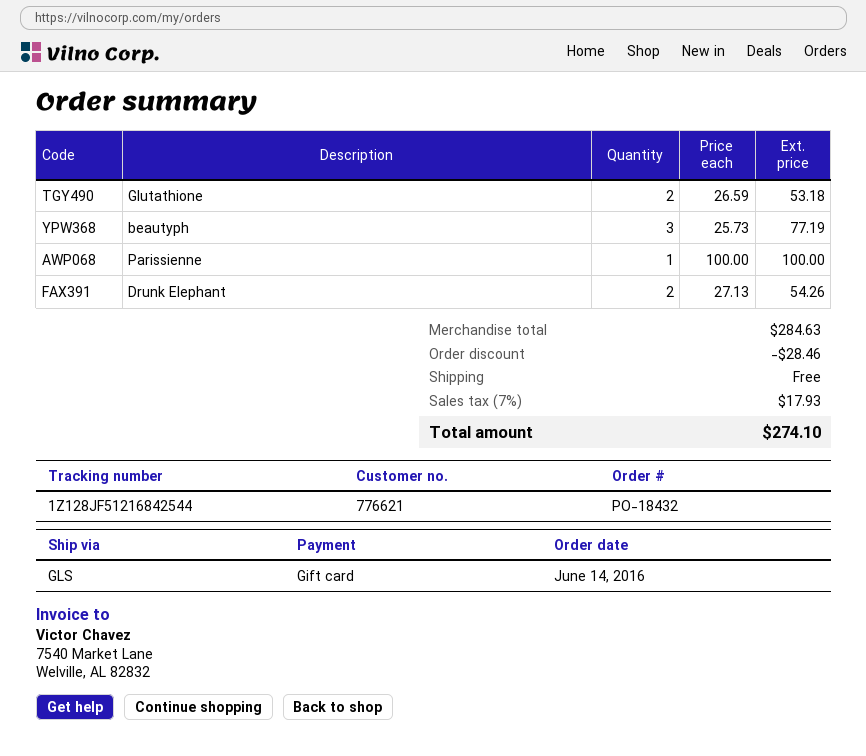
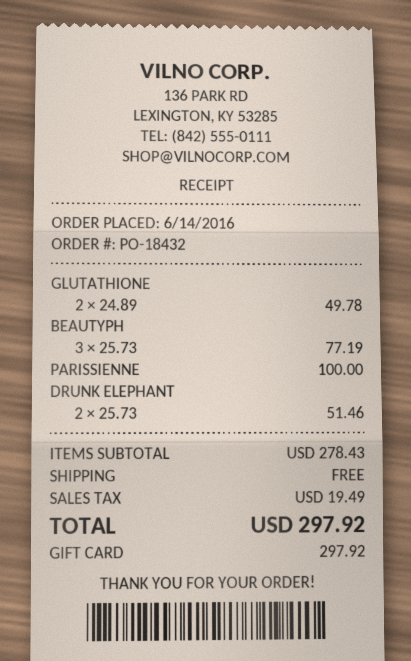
Glutathione: 2 x 26.59 = 53.18 -> 2 x 24.89 = 49.78
Drunk Elephant: 2 x 27.13 = 54.26 -> 2 x 25.73 = 51.46
subtotal: 284.63 -> 278.43
discount: 28.46 -> none
tax: 17.93 -> 19.49
total: 274.10 -> 297.92

